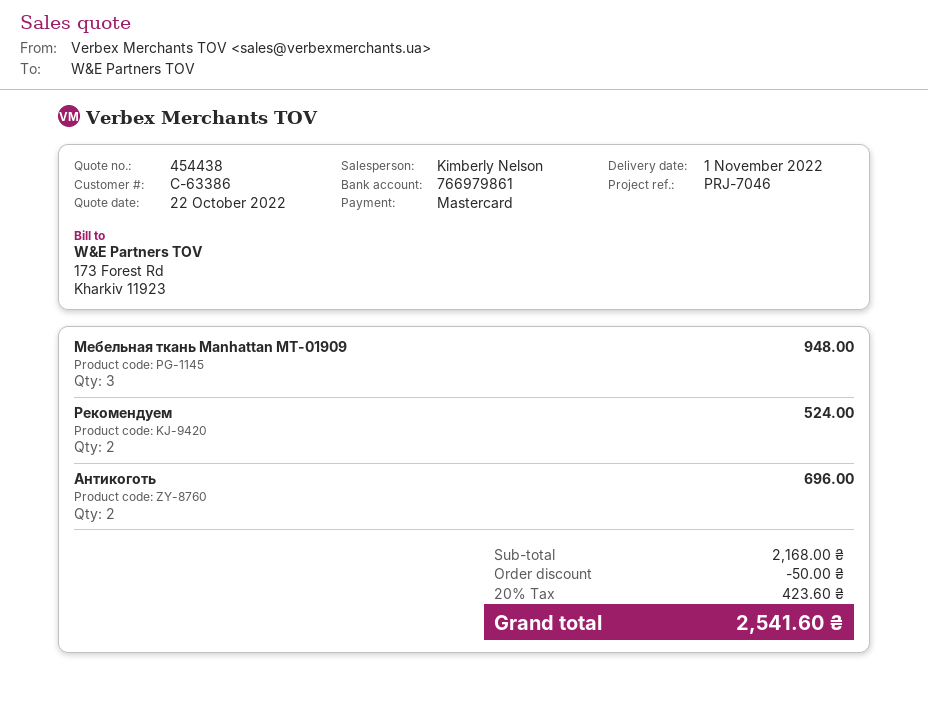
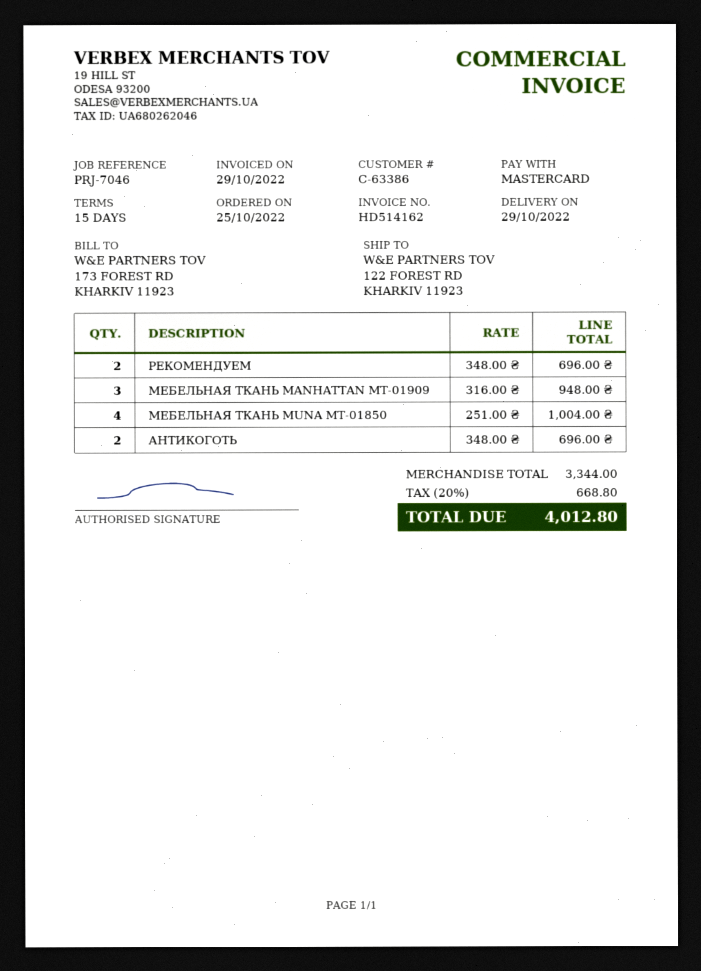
delivery date: 2022-11-01 -> 2022-10-29
Рекомендуем: 2 for 524.00 -> 2 for 696.00
МЕБЕЛЬНАЯ ТКАНЬ MUNA MT-01850: none -> 4 for 1004.00
subtotal: 2168.00 -> 3344.00
discount: 50.00 -> none
tax: 20% = 423.60 -> 20% = 668.80
total: 2541.60 -> 4012.80

